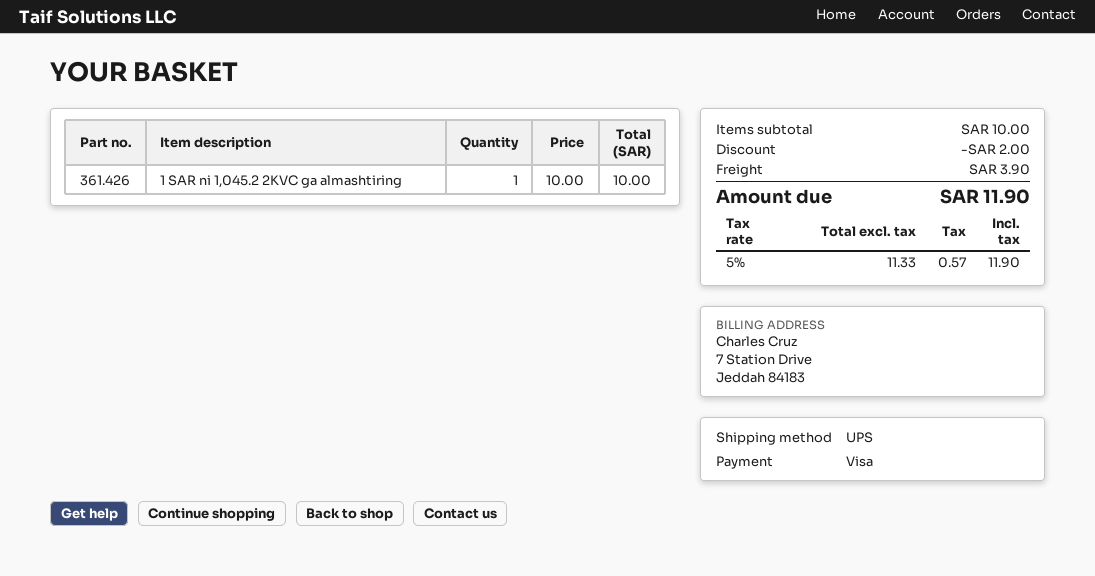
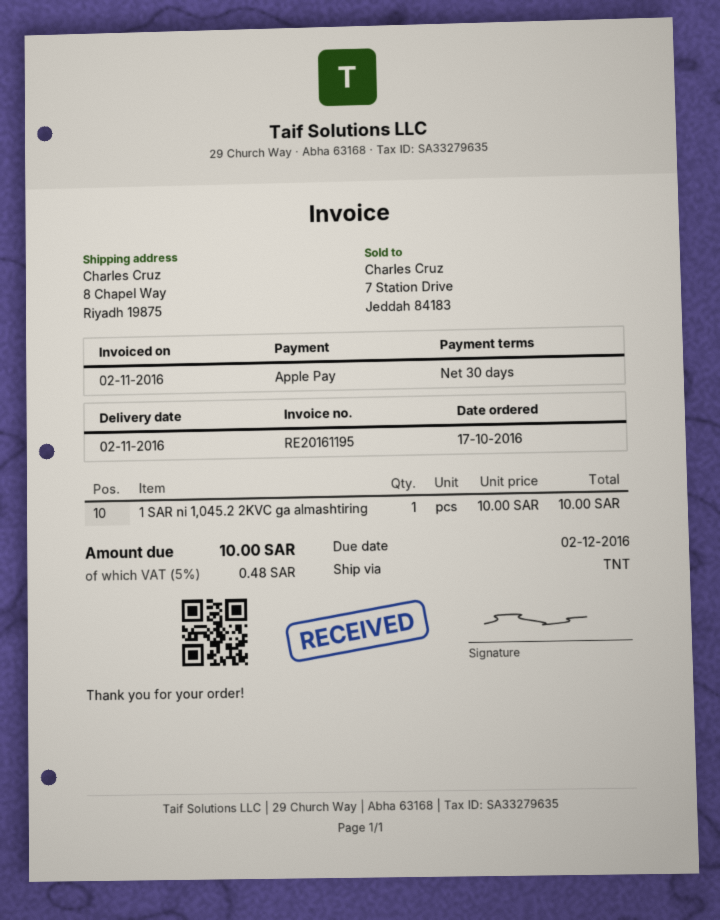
payment method: Visa -> Apple Pay
shipping method: UPS -> TNT
discount: 2.00 -> none
shipping: 3.90 -> none
tax: 5% = 0.57 -> 5% = 0.48
total: 11.90 -> 10.00

